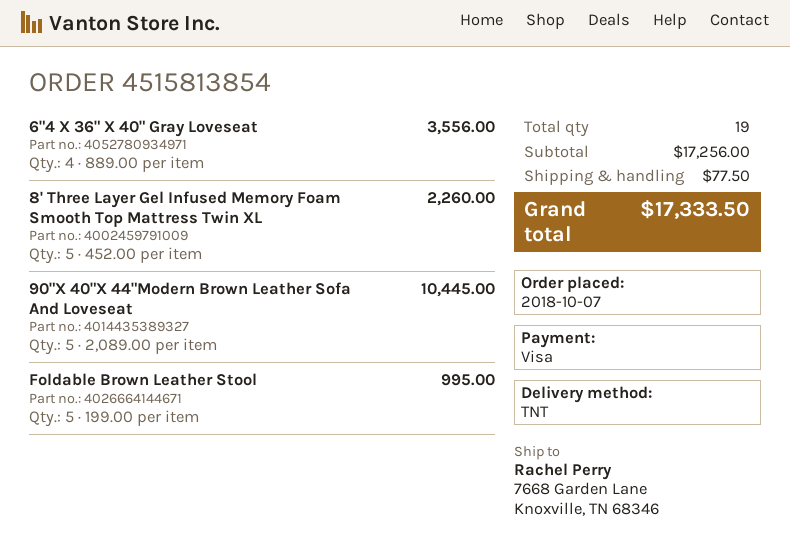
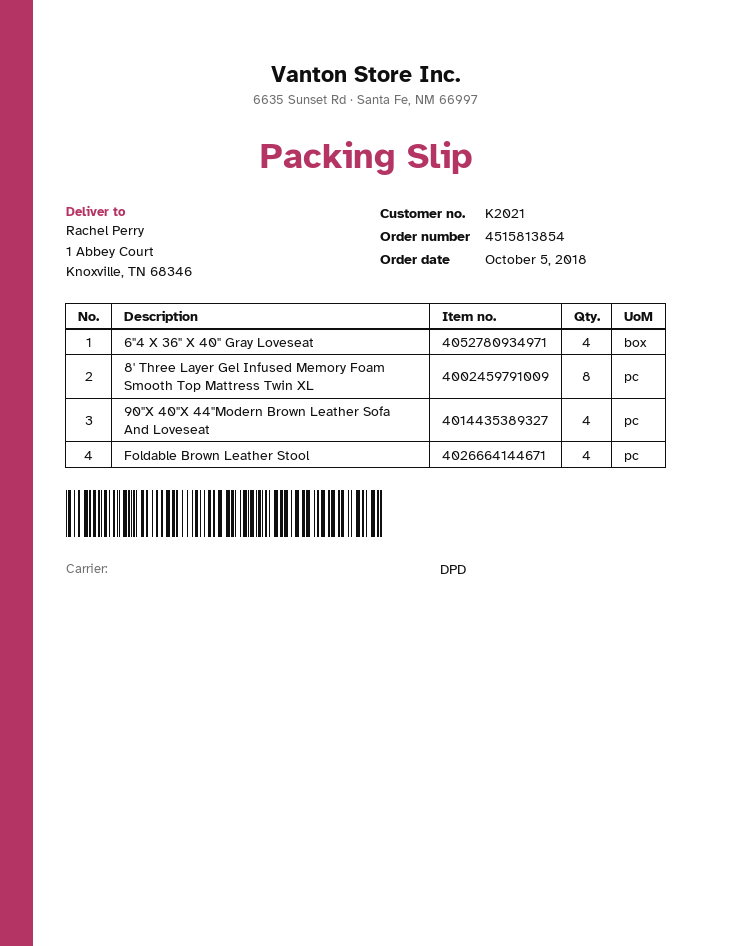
order date: 2018-10-07 -> 2018-10-05
shipping method: TNT -> DPD
ship to: 7668 Garden Lane, Knoxville, TN 68346 -> 1 Abbey Court, Knoxville, TN 68346
8' Three Layer Gel Infused Memory Foam Smooth Top Mattress Twin XL: 5 -> 8
90"X 40"X 44"Modern Brown Leather Sofa And Loveseat: 5 -> 4
Foldable Brown Leather Stool: 5 -> 4

